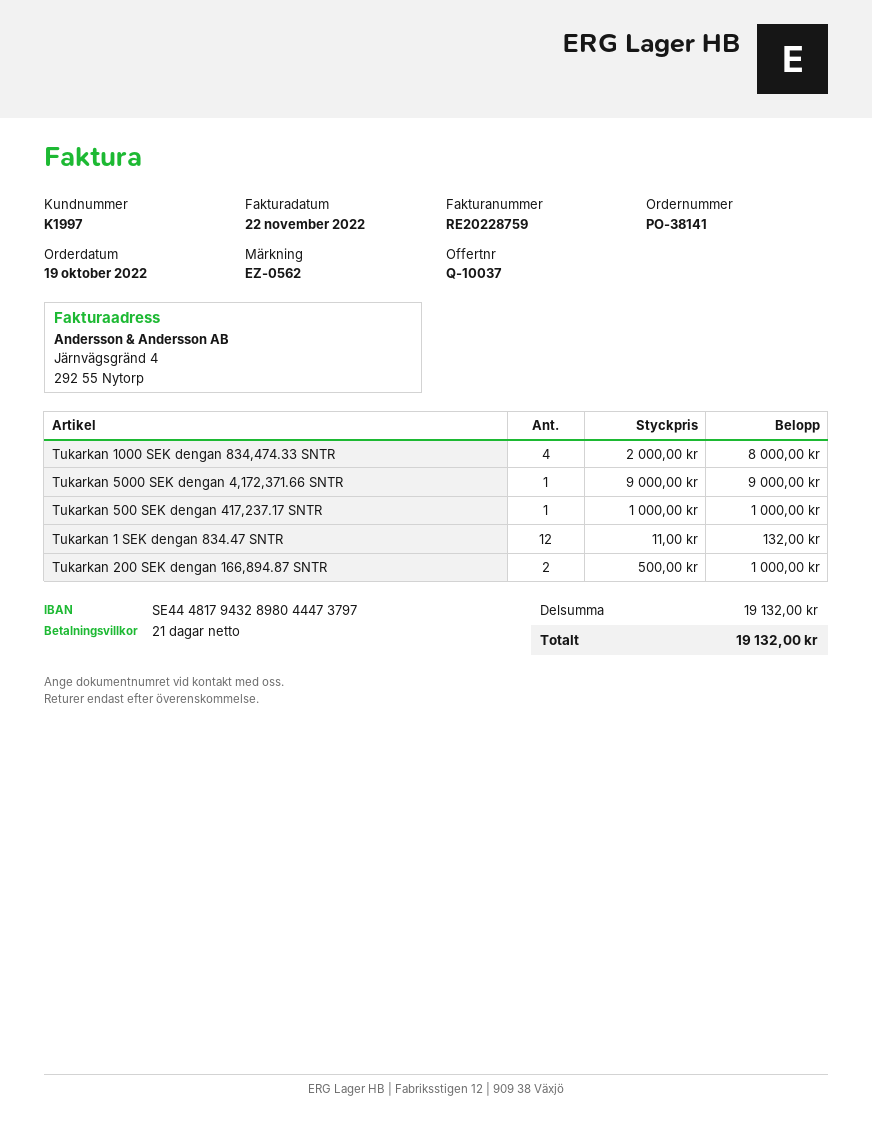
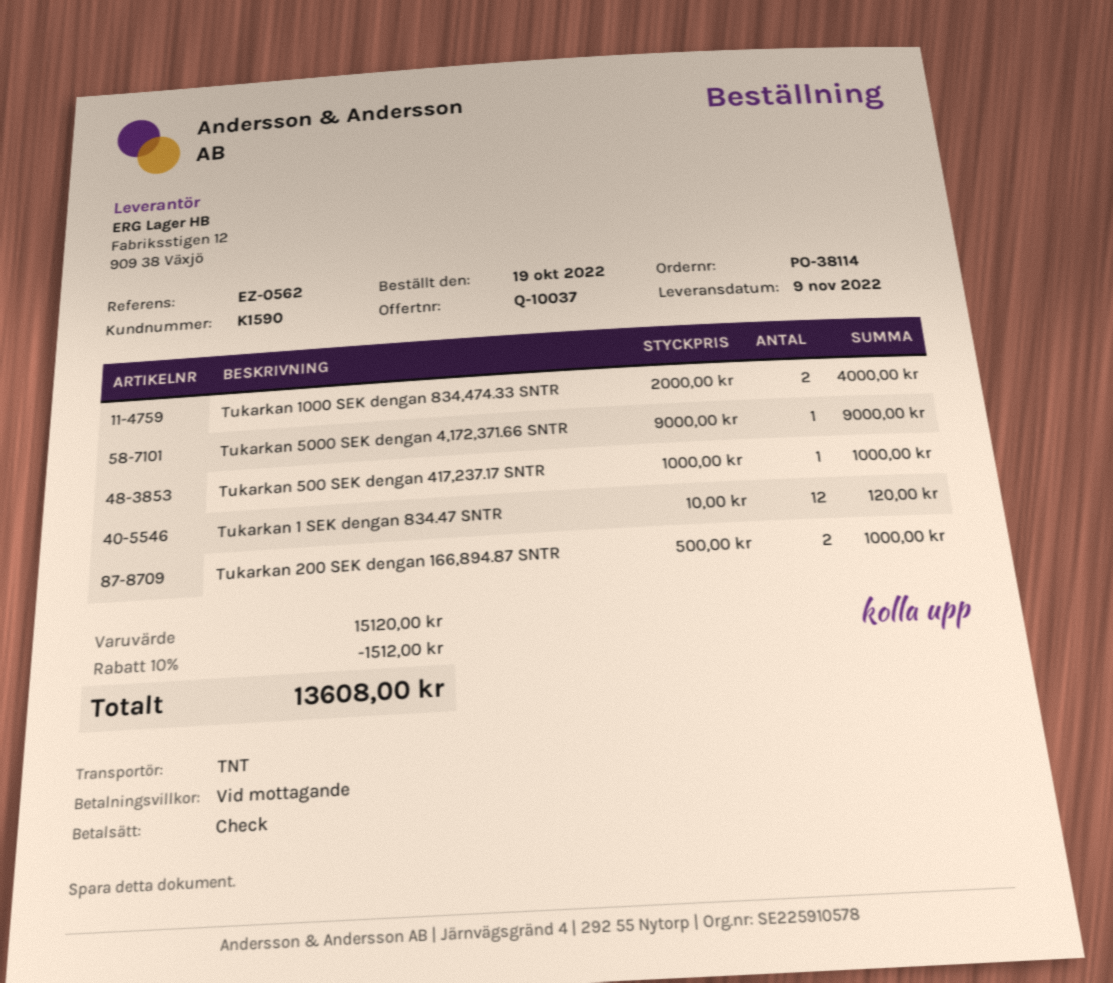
order number: PO-38141 -> PO-38114
payment terms: 21 days -> on receipt
customer number: K1997 -> K1590
Tukarkan 1000 SEK dengan 834,474.33 SNTR: 4 x 2000.00 = 8000.00 -> 2 x 2000.00 = 4000.00
Tukarkan 1 SEK dengan 834.47 SNTR: 12 x 11.00 = 132.00 -> 12 x 10.00 = 120.00
subtotal: 19132.00 -> 15120.00
discount: none -> 10% = 1512.00
total: 19132.00 -> 13608.00

